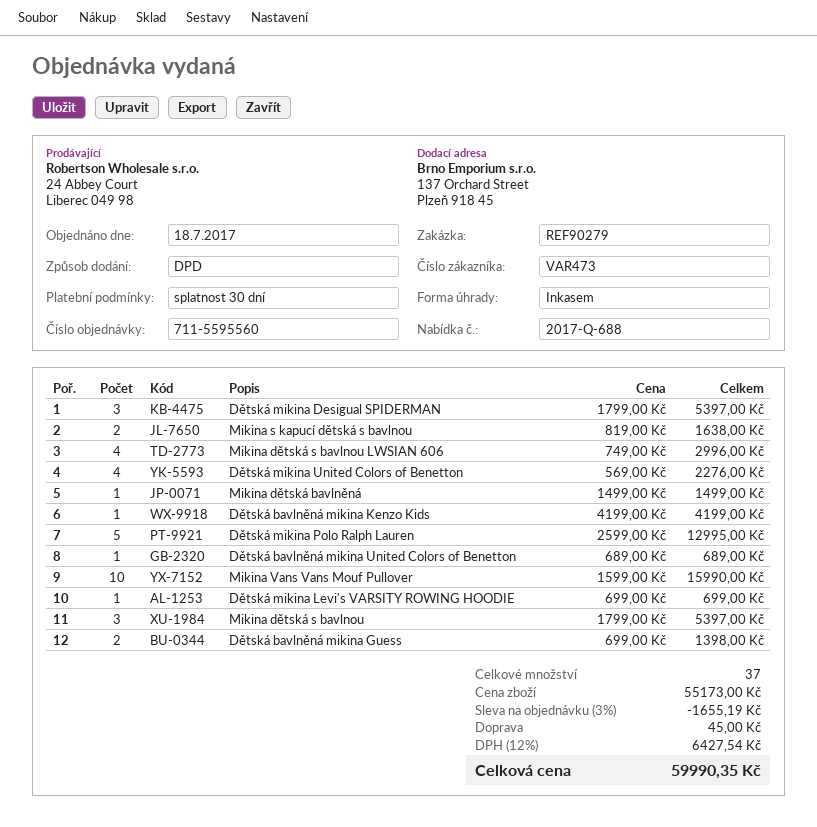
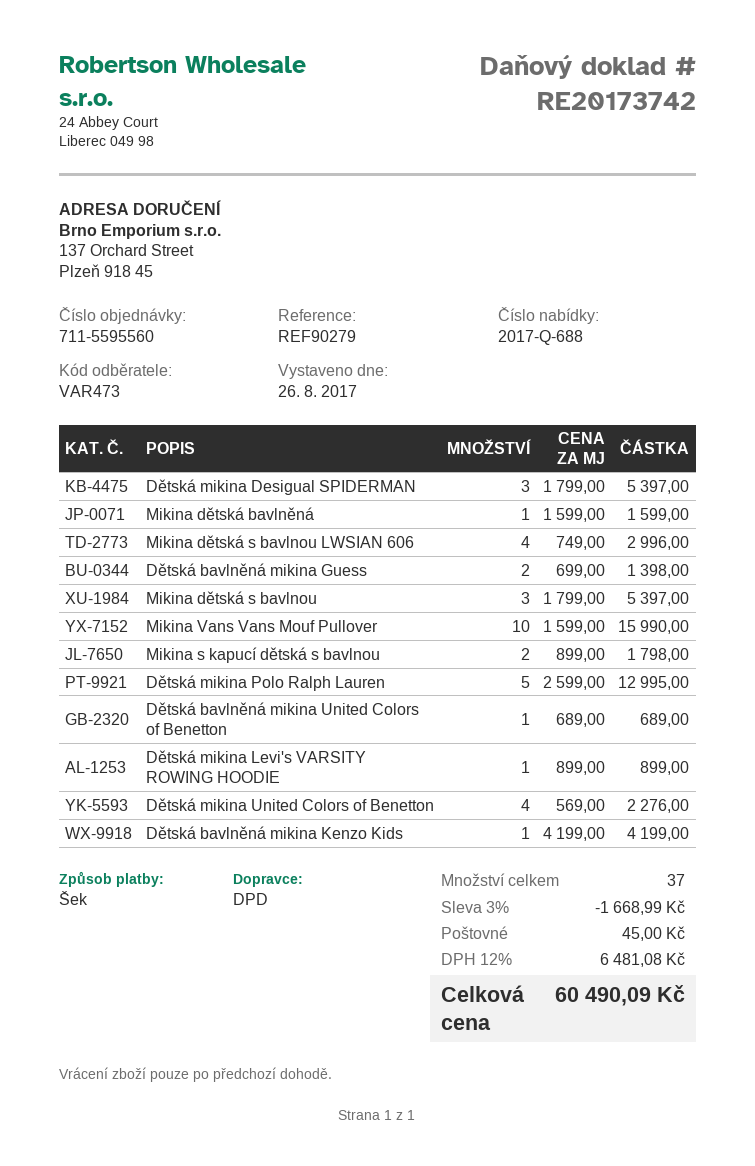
payment method: direct debit -> cheque
Mikina s kapucí dětská s bavlnou: 2 x 819.00 = 1638.00 -> 2 x 899.00 = 1798.00
Mikina dětská bavlněná: 1 x 1499.00 = 1499.00 -> 1 x 1599.00 = 1599.00
Dětská mikina Levi's VARSITY ROWING HOODIE: 1 x 699.00 = 699.00 -> 1 x 899.00 = 899.00
discount: 3% = 1655.19 -> 3% = 1668.99
tax: 12% = 6427.54 -> 12% = 6481.08
total: 59990.35 -> 60490.09

